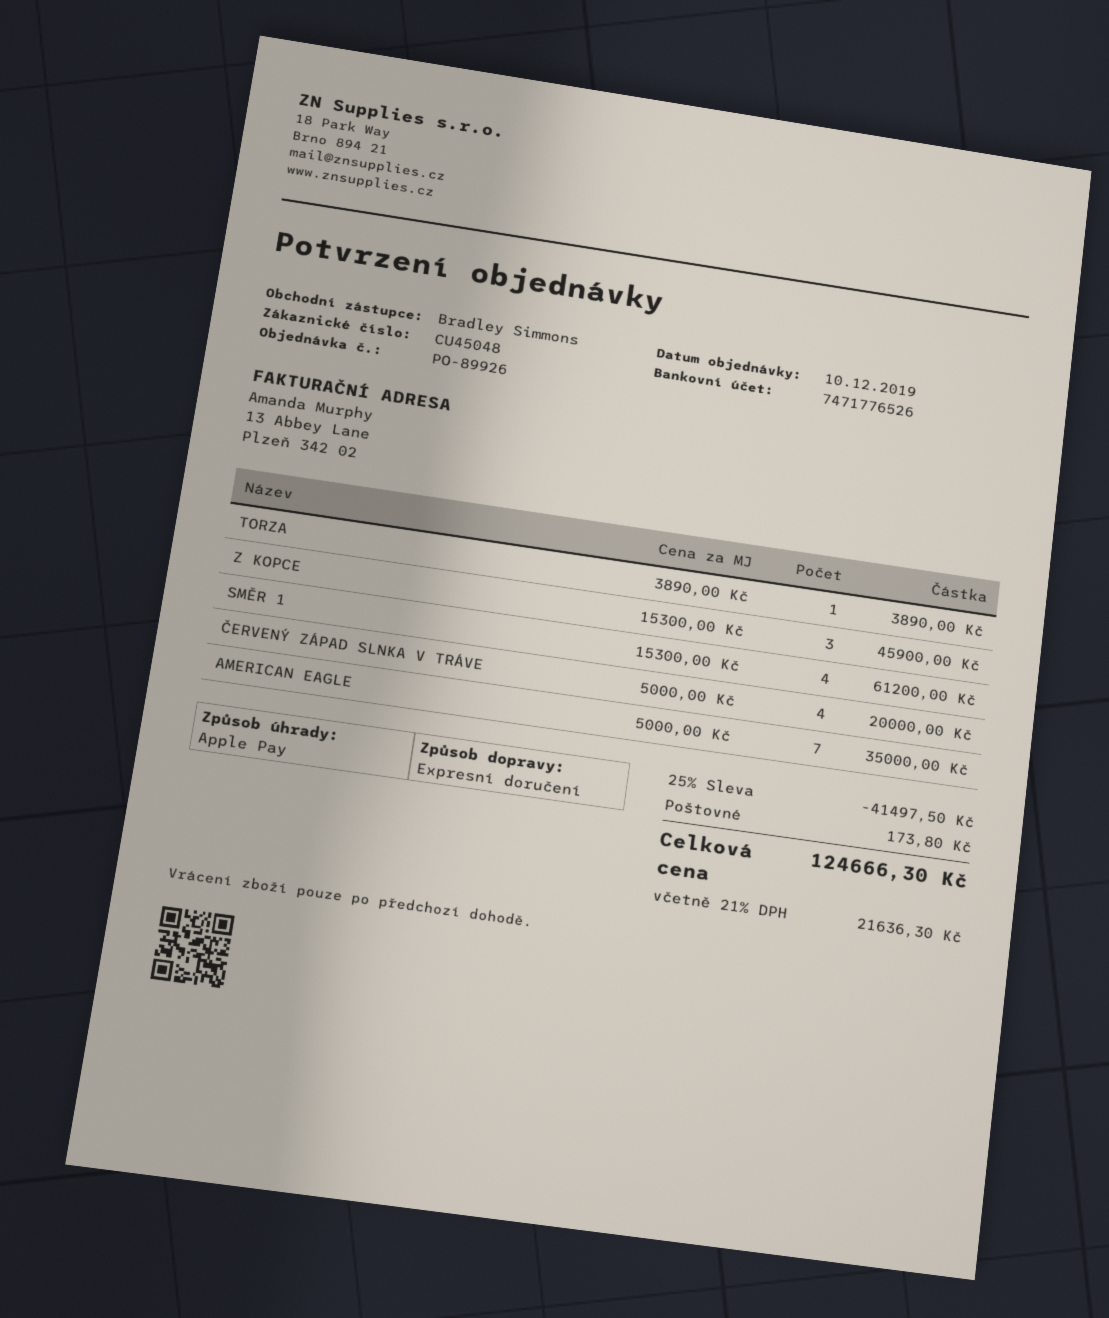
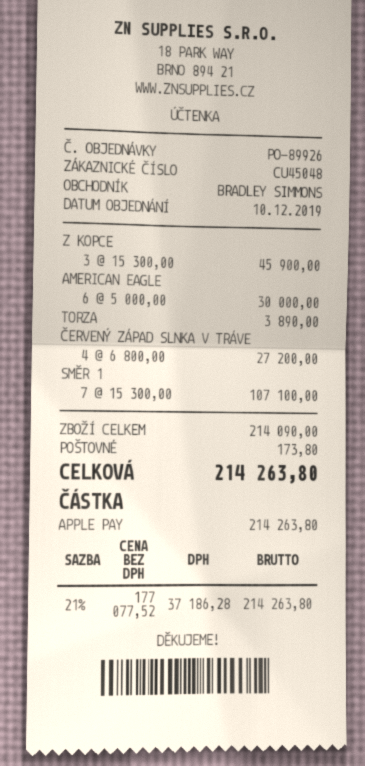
SMĚR 1: 4 x 15300.00 = 61200.00 -> 7 x 15300.00 = 107100.00
ČERVENÝ ZÁPAD SLNKA V TRÁVE: 4 x 5000.00 = 20000.00 -> 4 x 6800.00 = 27200.00
AMERICAN EAGLE: 7 x 5000.00 = 35000.00 -> 6 x 5000.00 = 30000.00
discount: 25% = 41497.50 -> none
tax: 21% = 21636.30 -> 21% = 37186.28
total: 124666.30 -> 214263.80

